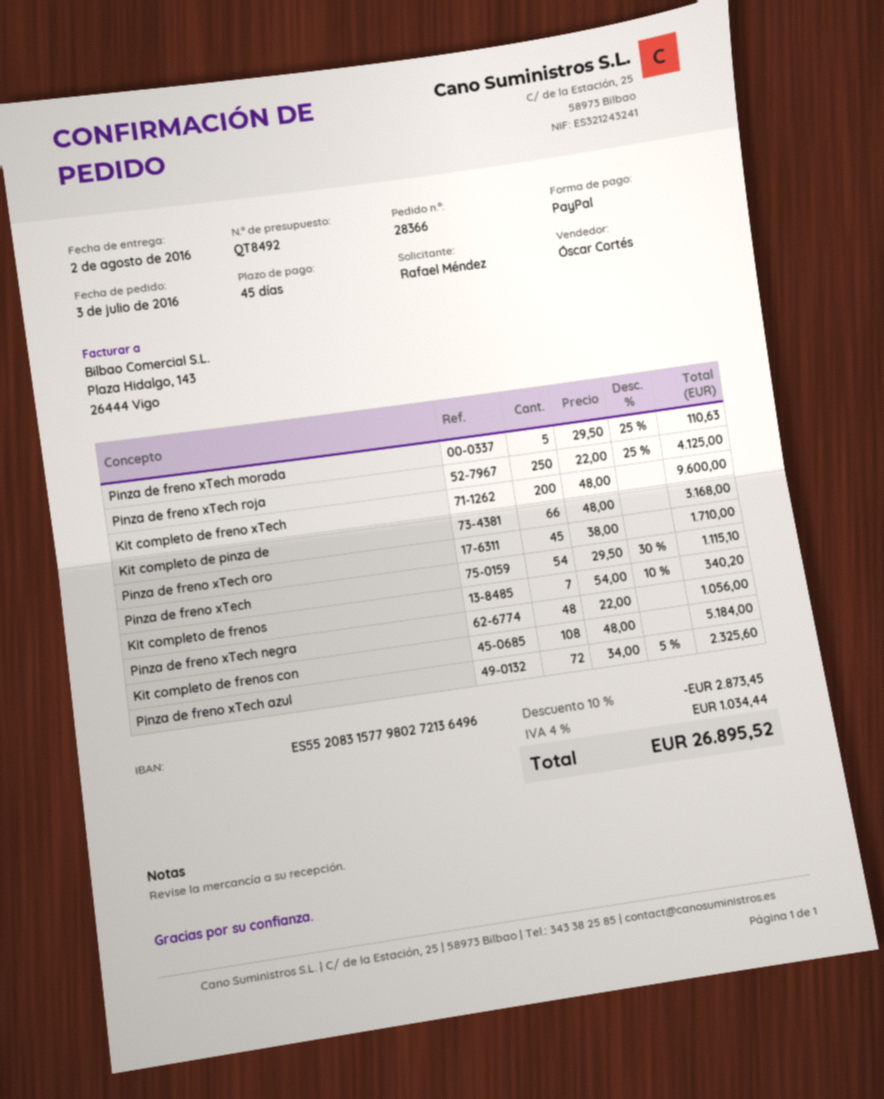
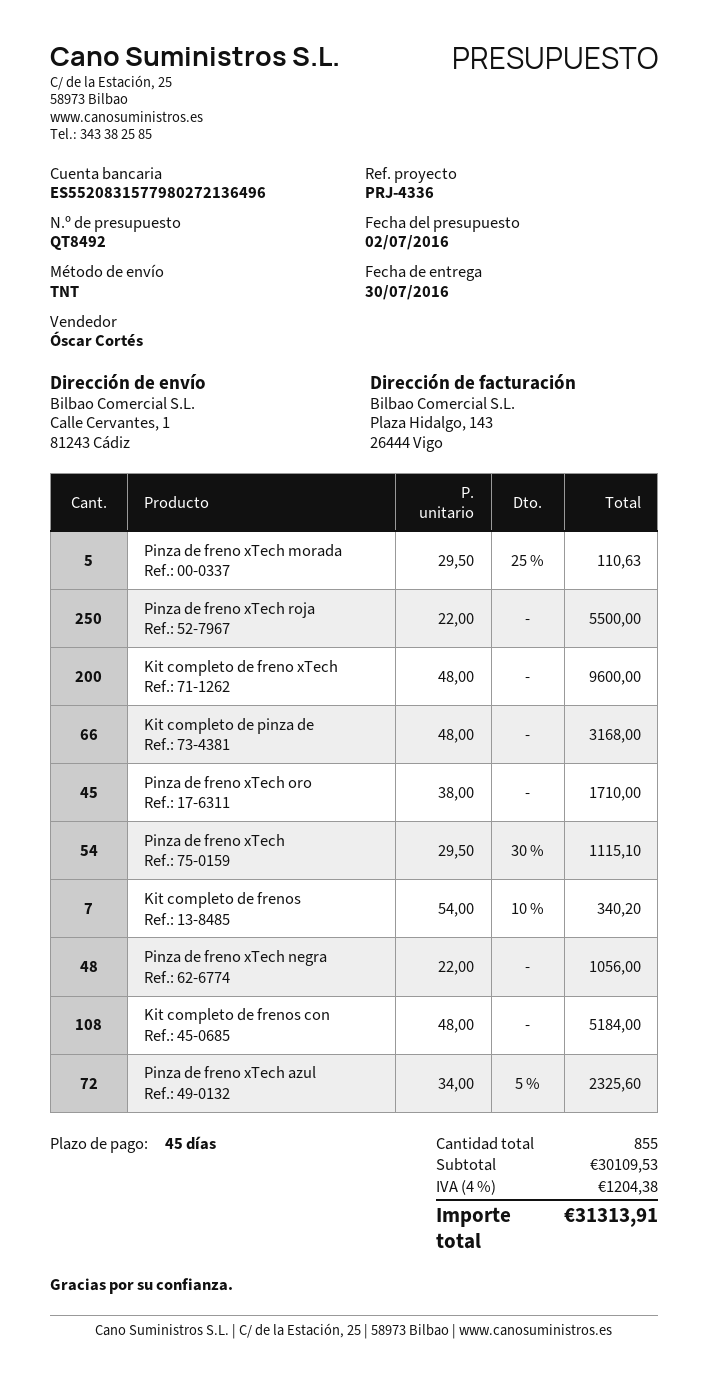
delivery date: 2016-08-02 -> 2016-07-30
Pinza de freno xTech roja: 250 x 22.00 - 25% = 4125.00 -> 250 x 22.00 = 5500.00
discount: 10% = 2873.45 -> none
tax: 4% = 1034.44 -> 4% = 1204.38
total: 26895.52 -> 31313.91

